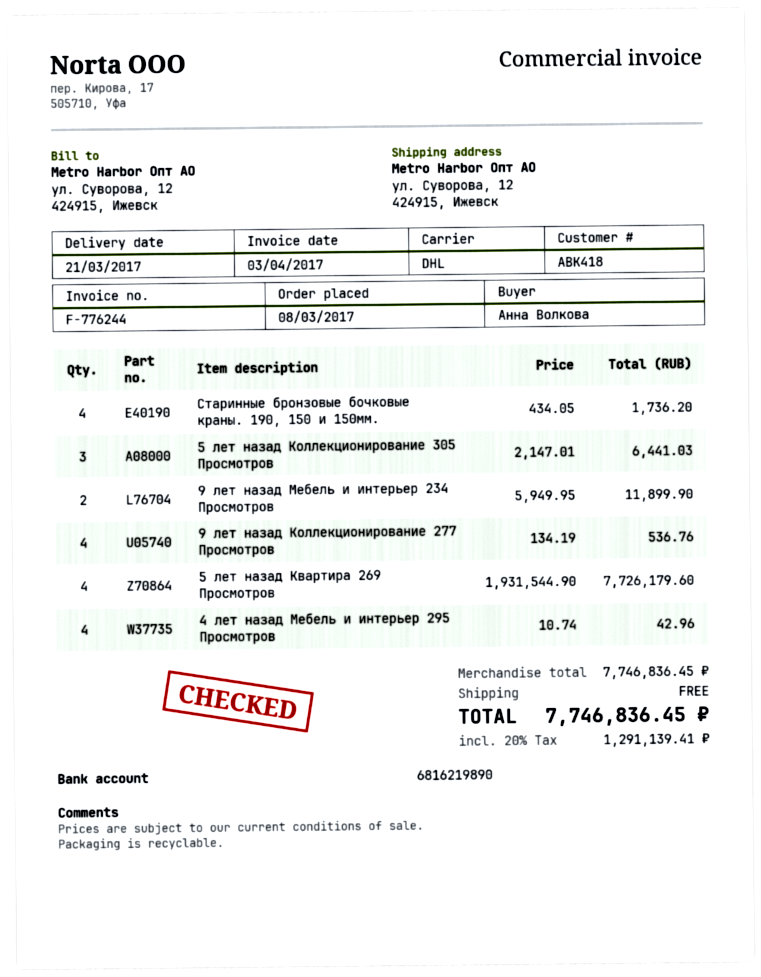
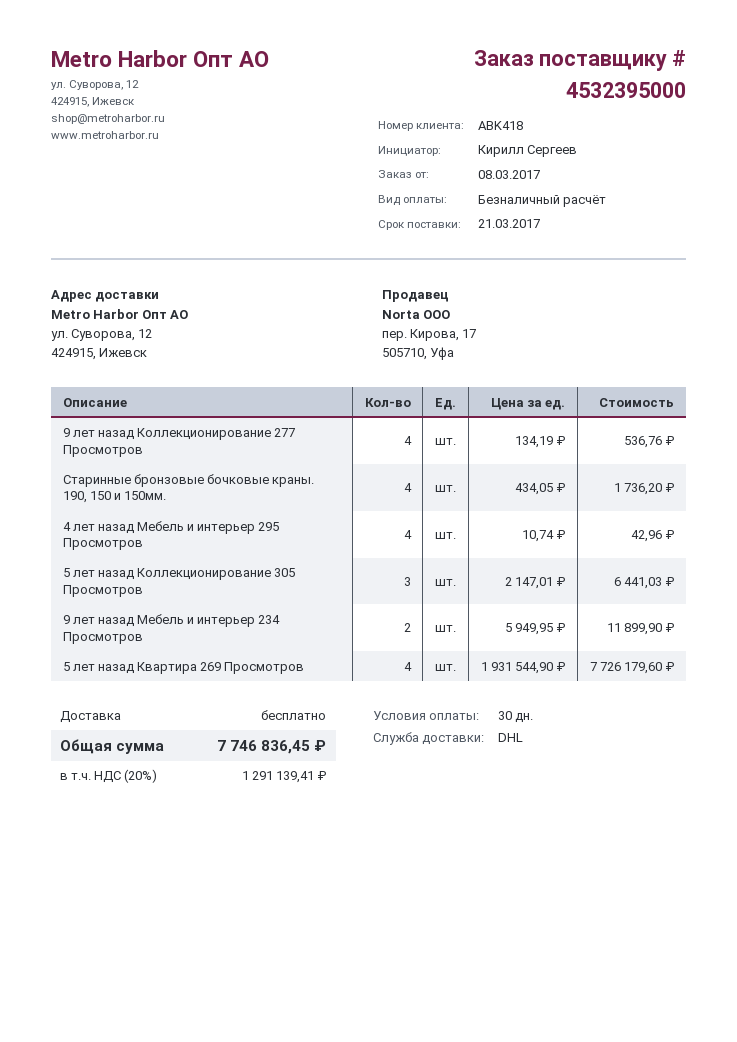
ordered by: Анна Волкова -> Кирилл Сергеев

